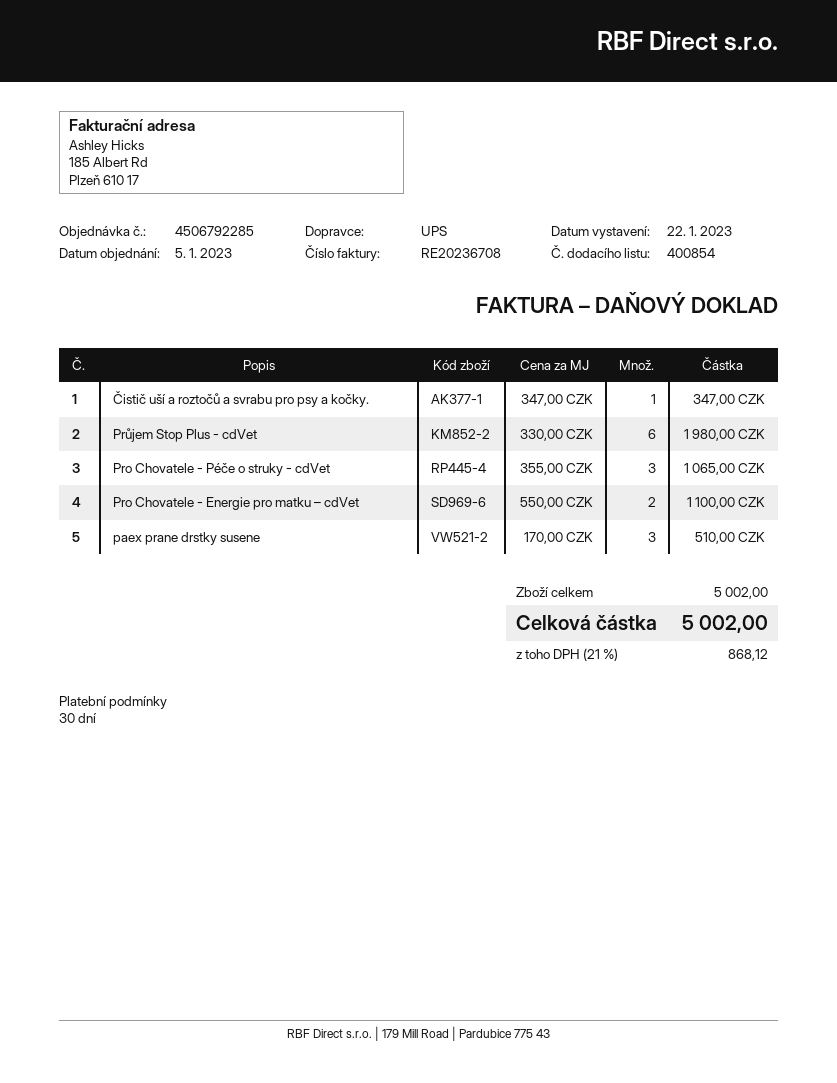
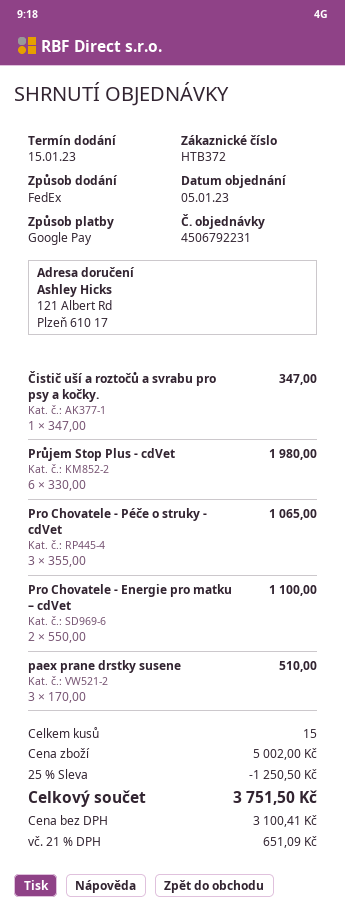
order number: 4506792285 -> 4506792231
shipping method: UPS -> FedEx
discount: none -> 25% = 1250.50
tax: 21% = 868.12 -> 21% = 651.09
total: 5002.00 -> 3751.50

